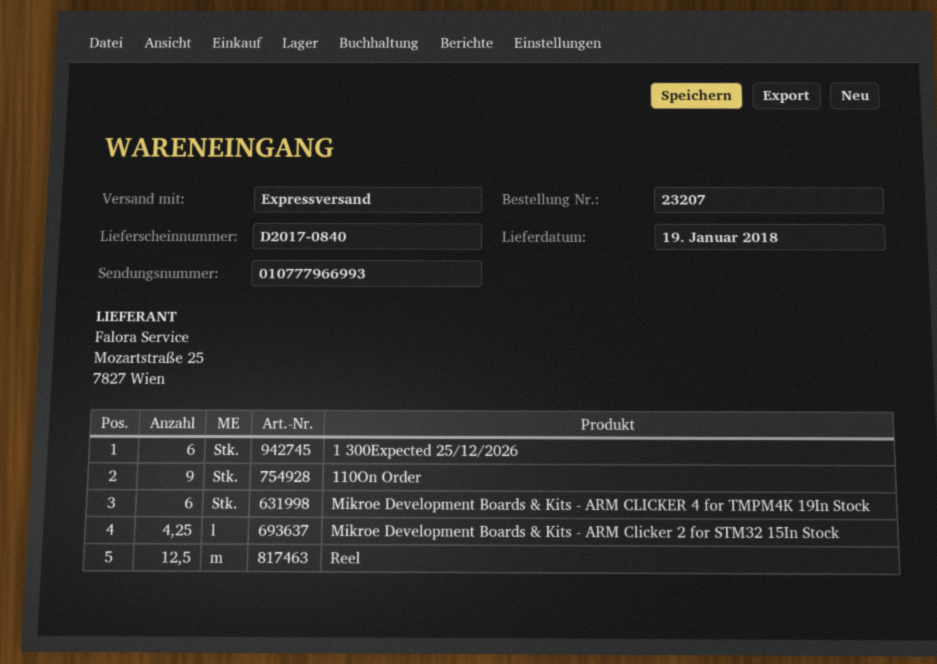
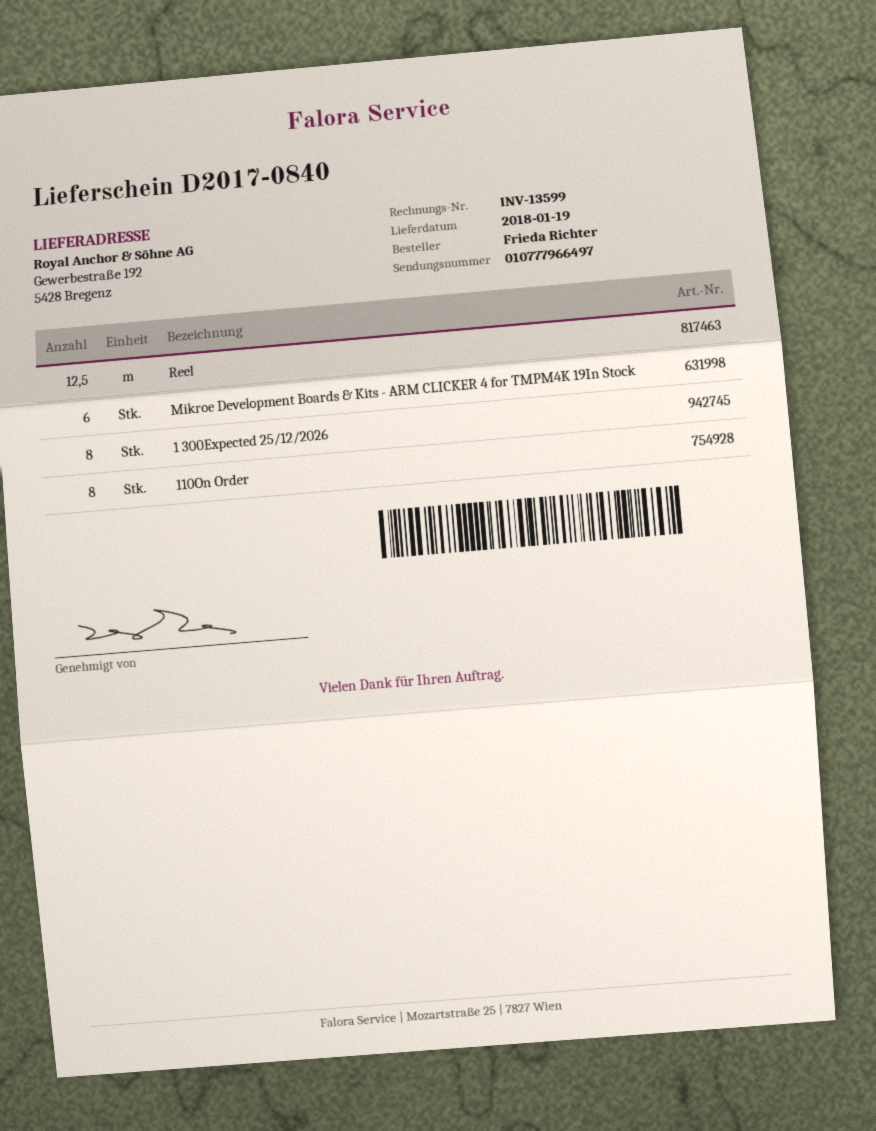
tracking number: 010777966993 -> 010777966497
1 300Expected 25/12/2026: 6 -> 8
110On Order: 9 -> 8
Mikroe Development Boards & Kits - ARM Clicker 2 for STM32 15In Stock: 4.25 -> none

